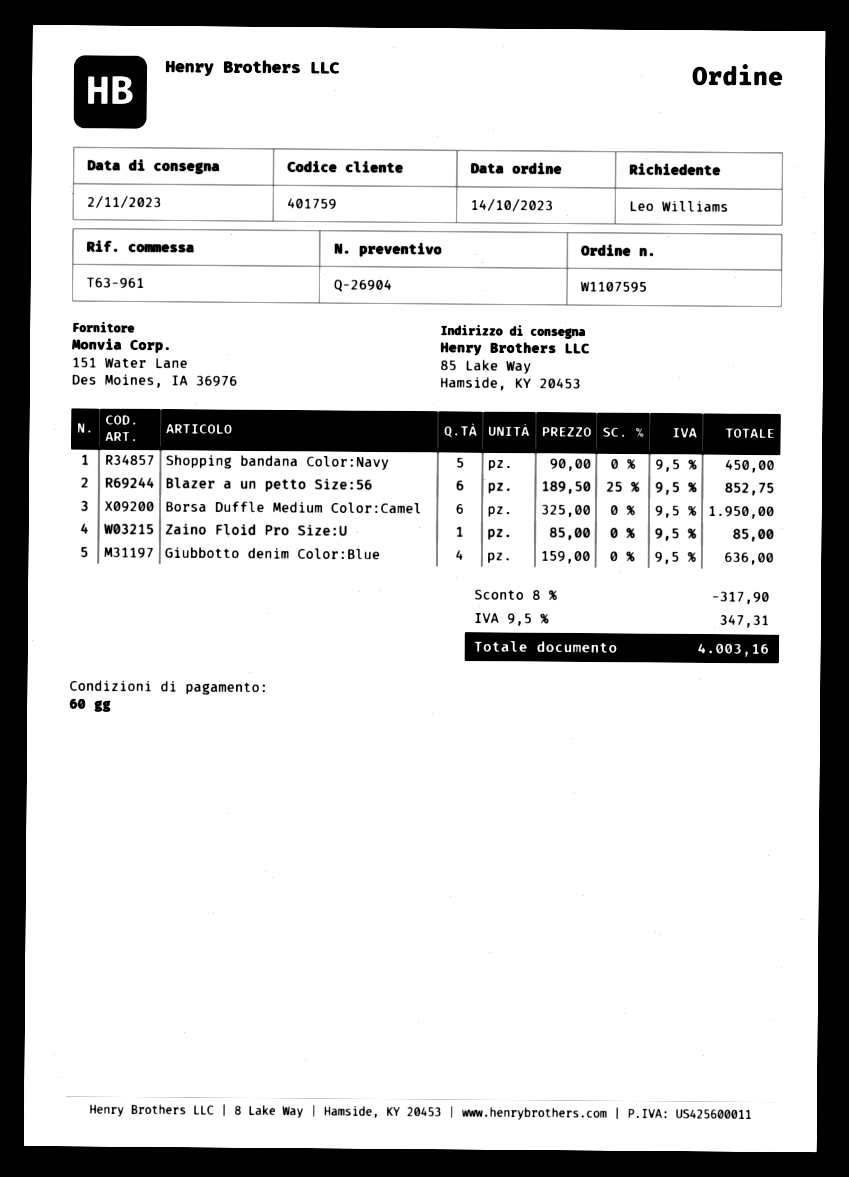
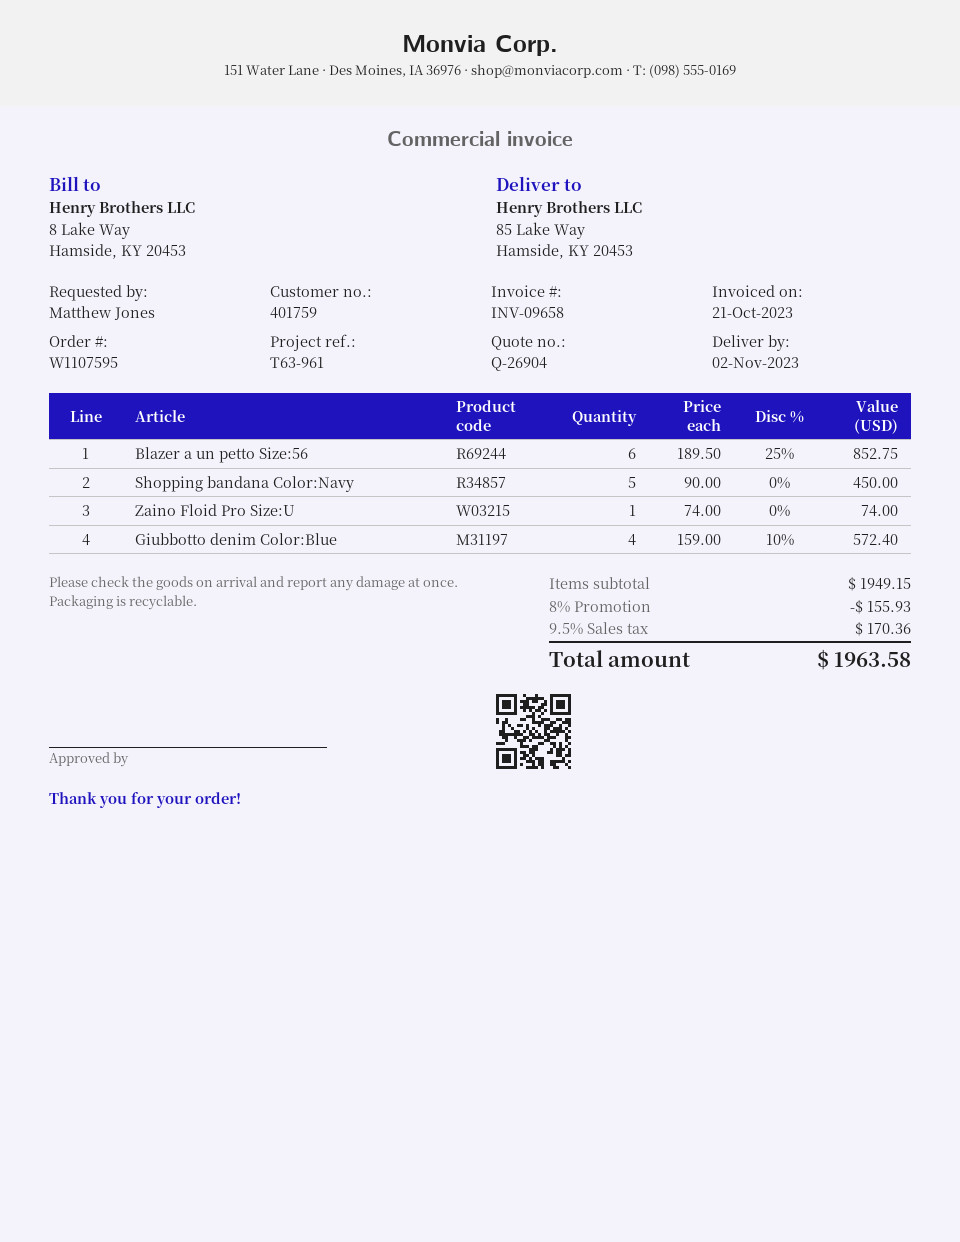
ordered by: Leo Williams -> Matthew Jones
Borsa Duffle Medium Color:Camel: 6 x 325.00 = 1950.00 -> none
Zaino Floid Pro Size:U: 1 x 85.00 = 85.00 -> 1 x 74.00 = 74.00
Giubbotto denim Color:Blue: 4 x 159.00 = 636.00 -> 4 x 159.00 - 10% = 572.40
discount: 8% = 317.90 -> 8% = 155.93
tax: 9.5% = 347.31 -> 9.5% = 170.36
total: 4003.16 -> 1963.58

